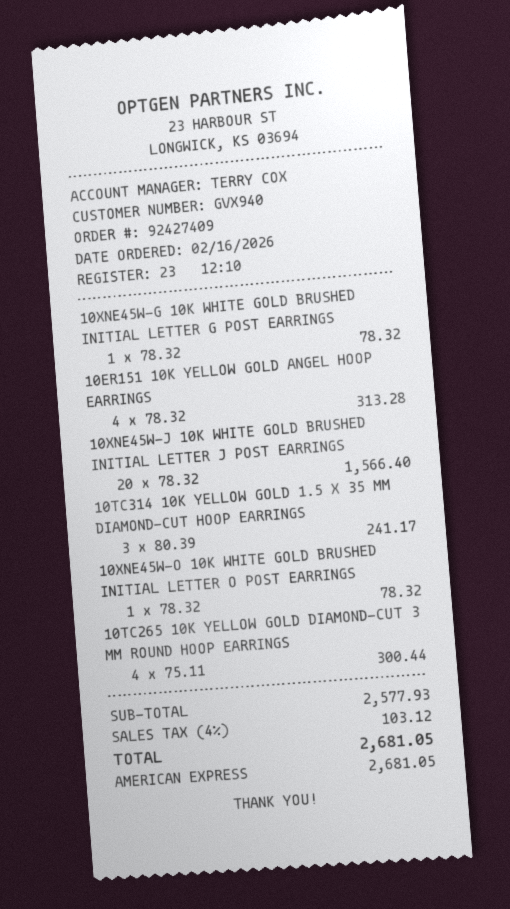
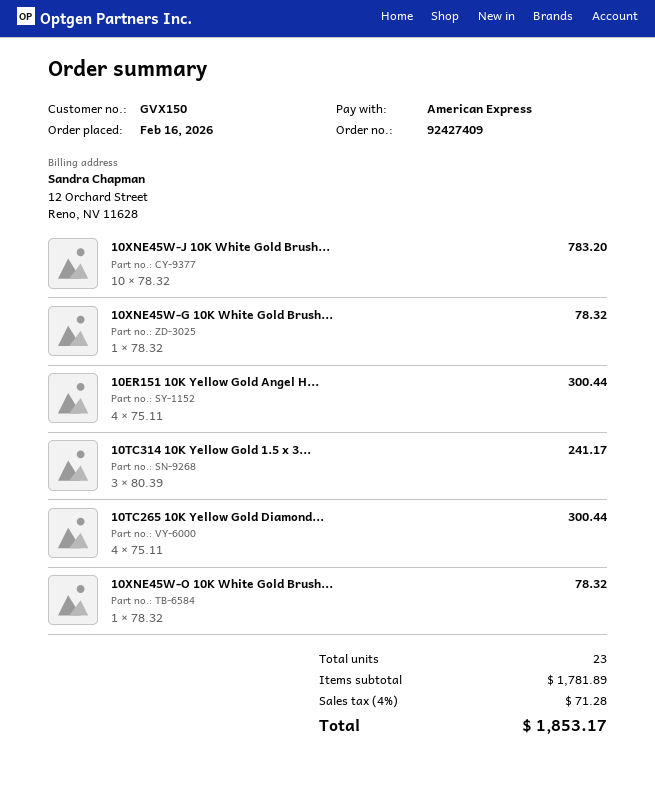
customer number: GVX940 -> GVX150
10ER151 10K YELLOW GOLD ANGEL HOOP EARRINGS: 4 x 78.32 = 313.28 -> 4 x 75.11 = 300.44
10XNE45W-J 10K WHITE GOLD BRUSHED INITIAL LETTER J POST EARRINGS: 20 x 78.32 = 1566.40 -> 10 x 78.32 = 783.20
subtotal: 2577.93 -> 1781.89
tax: 4% = 103.12 -> 4% = 71.28
total: 2681.05 -> 1853.17

